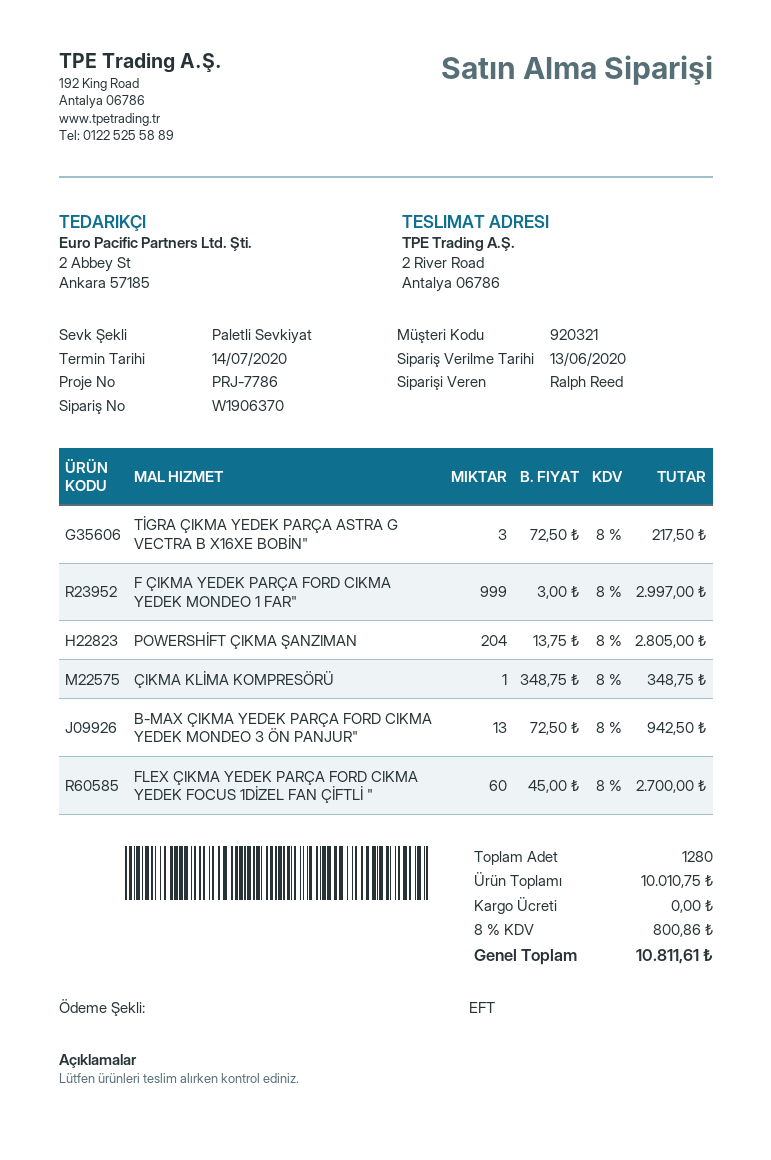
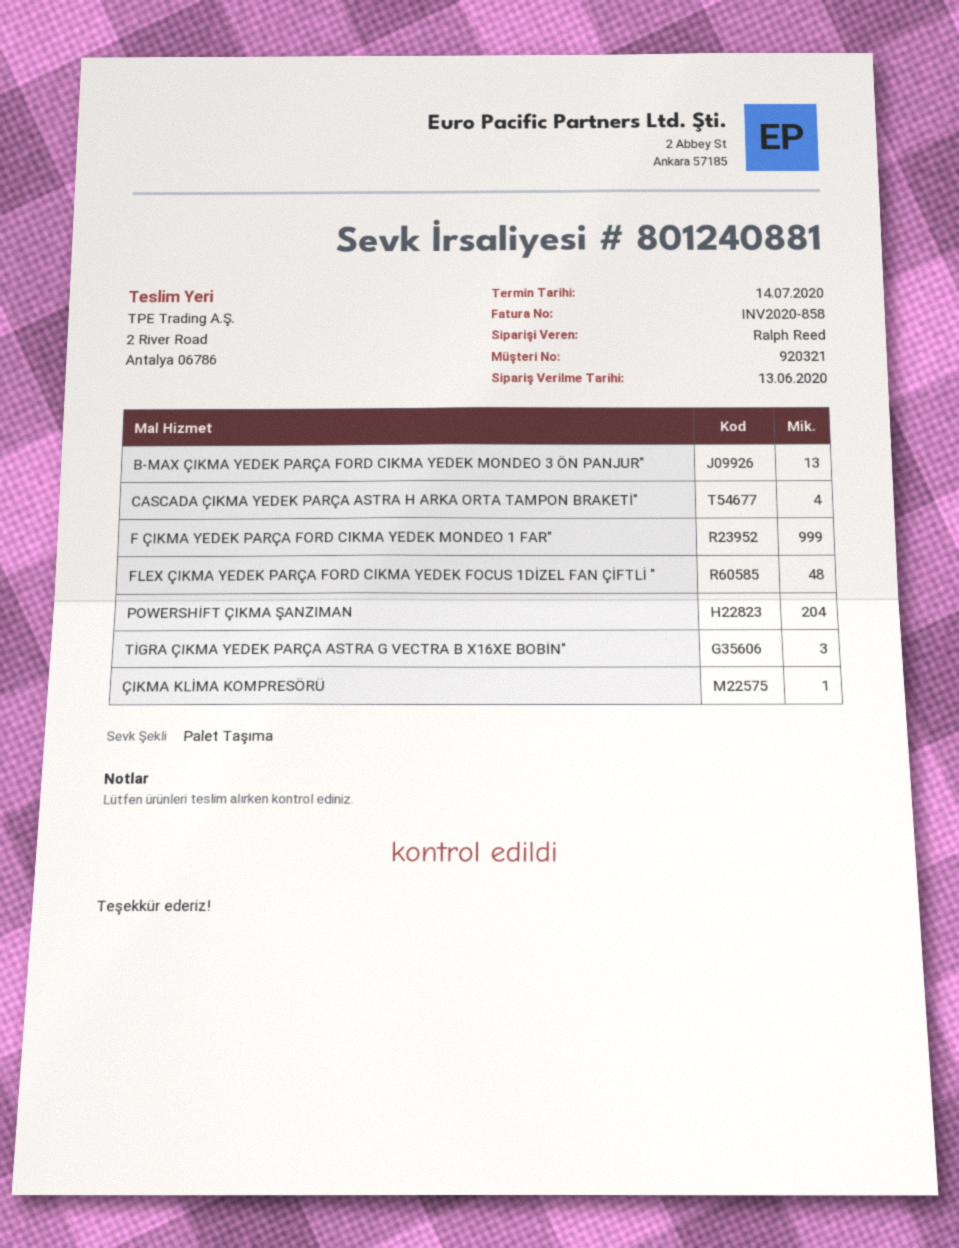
FLEX ÇIKMA YEDEK PARÇA FORD CIKMA YEDEK FOCUS 1DİZEL FAN ÇİFTLİ ": 60 -> 48
CASCADA ÇIKMA YEDEK PARÇA ASTRA H ARKA ORTA TAMPON BRAKETİ": none -> 4

